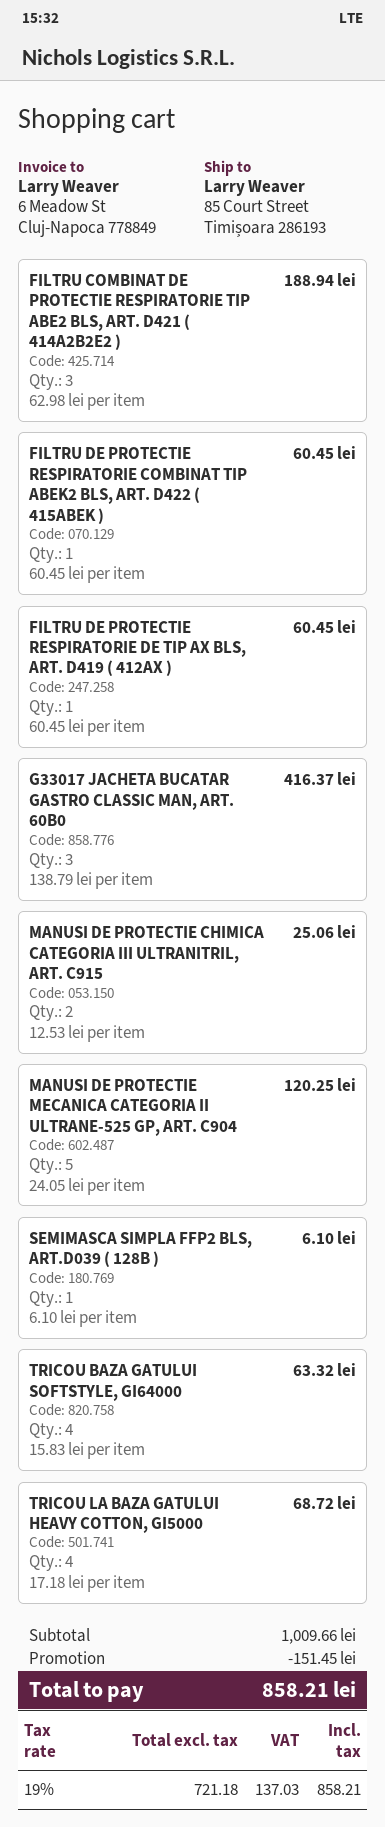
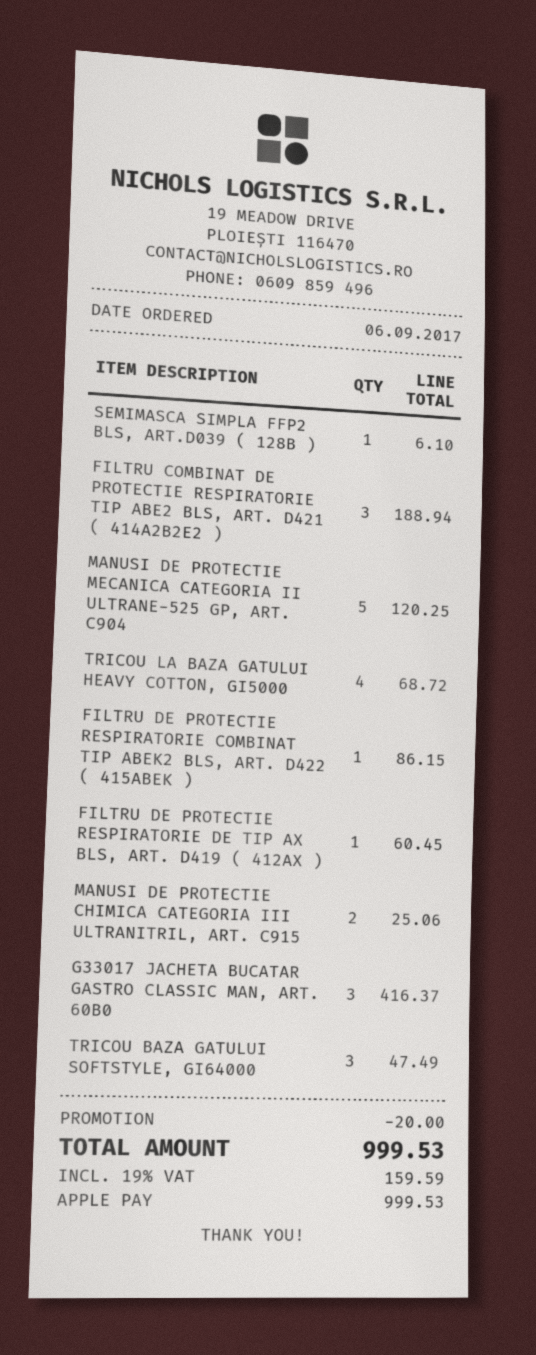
FILTRU DE PROTECTIE RESPIRATORIE COMBINAT TIP ABEK2 BLS, ART. D422 ( 415ABEK ): 1 for 60.45 -> 1 for 86.15
TRICOU BAZA GATULUI SOFTSTYLE, GI64000: 4 for 63.32 -> 3 for 47.49
discount: 151.45 -> 20.00
tax: 19% = 137.03 -> 19% = 159.59
total: 858.21 -> 999.53

